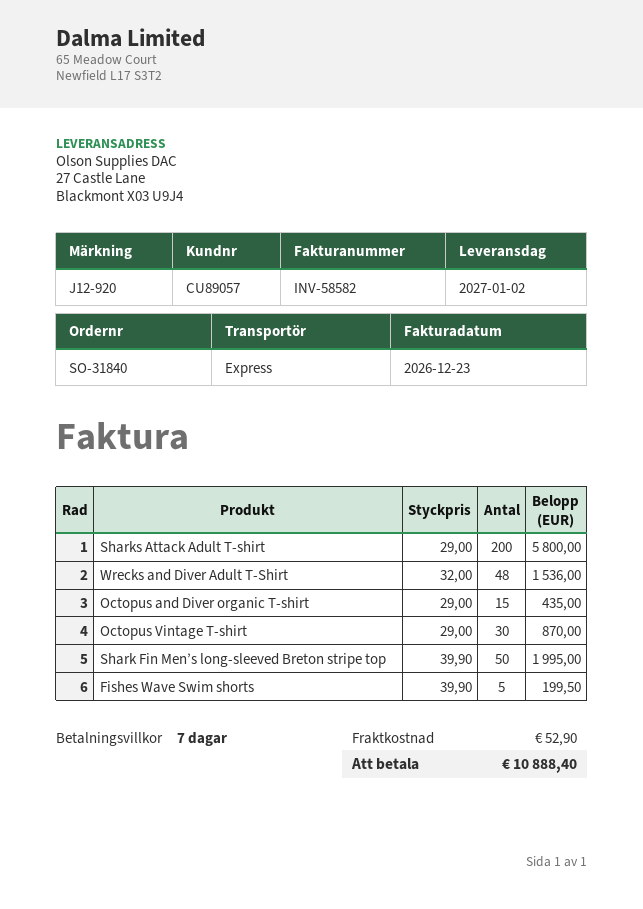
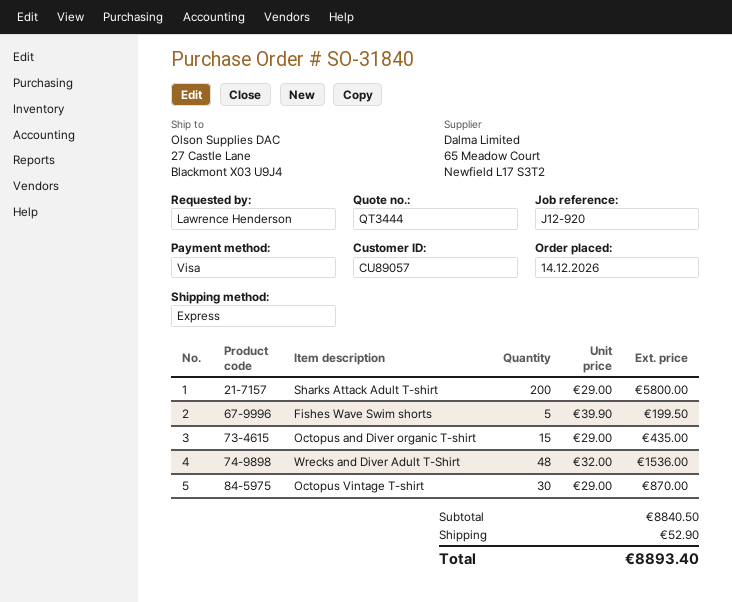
Shark Fin Men’s long-sleeved Breton stripe top: 50 x 39.90 = 1995.00 -> none
total: 10888.40 -> 8893.40

